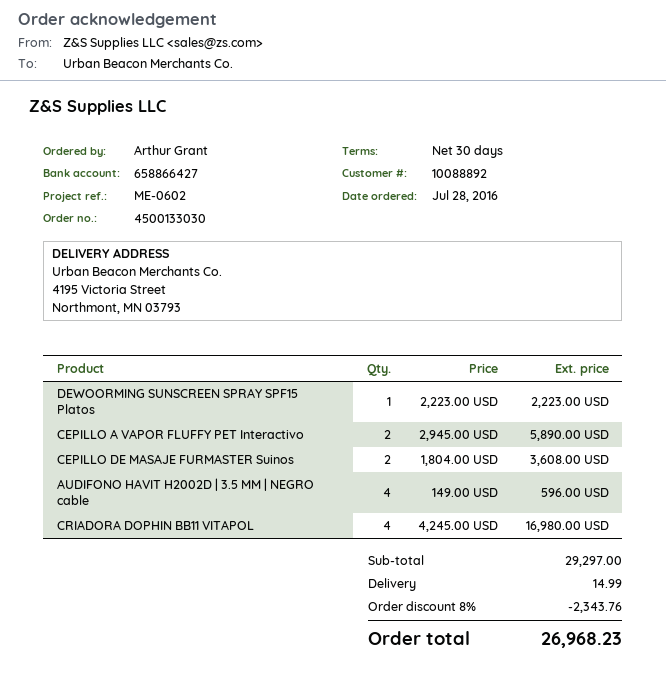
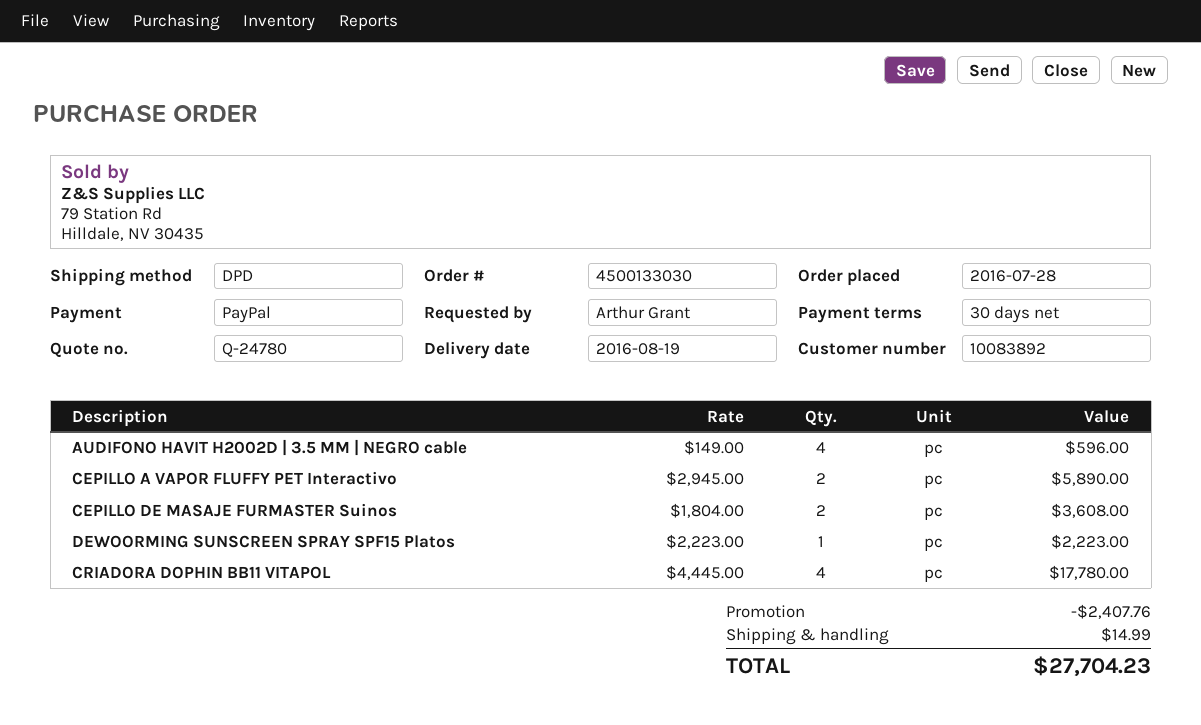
customer number: 10088892 -> 10083892
CRIADORA DOPHIN BB11 VITAPOL: 4 x 4245.00 = 16980.00 -> 4 x 4445.00 = 17780.00
discount: 2343.76 -> 2407.76
total: 26968.23 -> 27704.23

